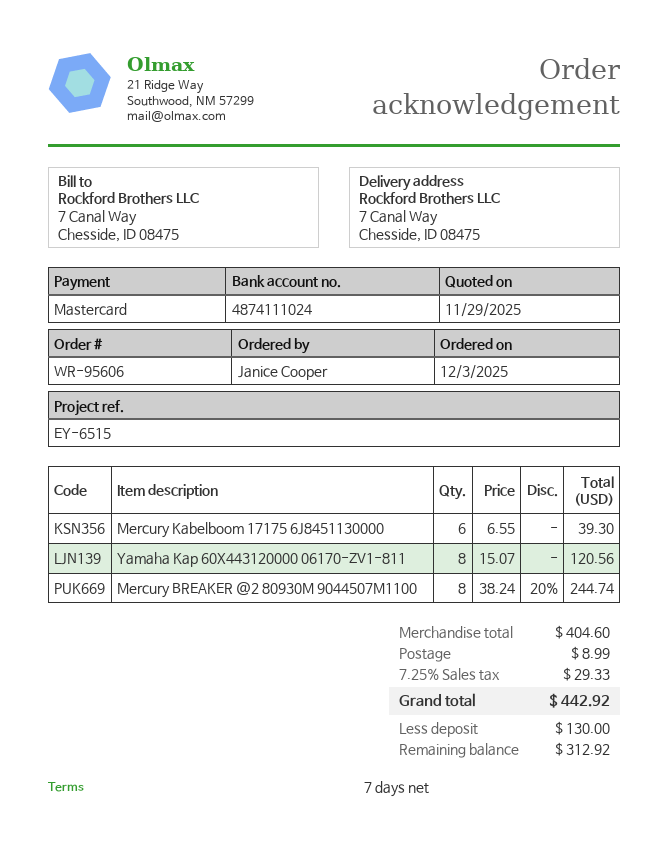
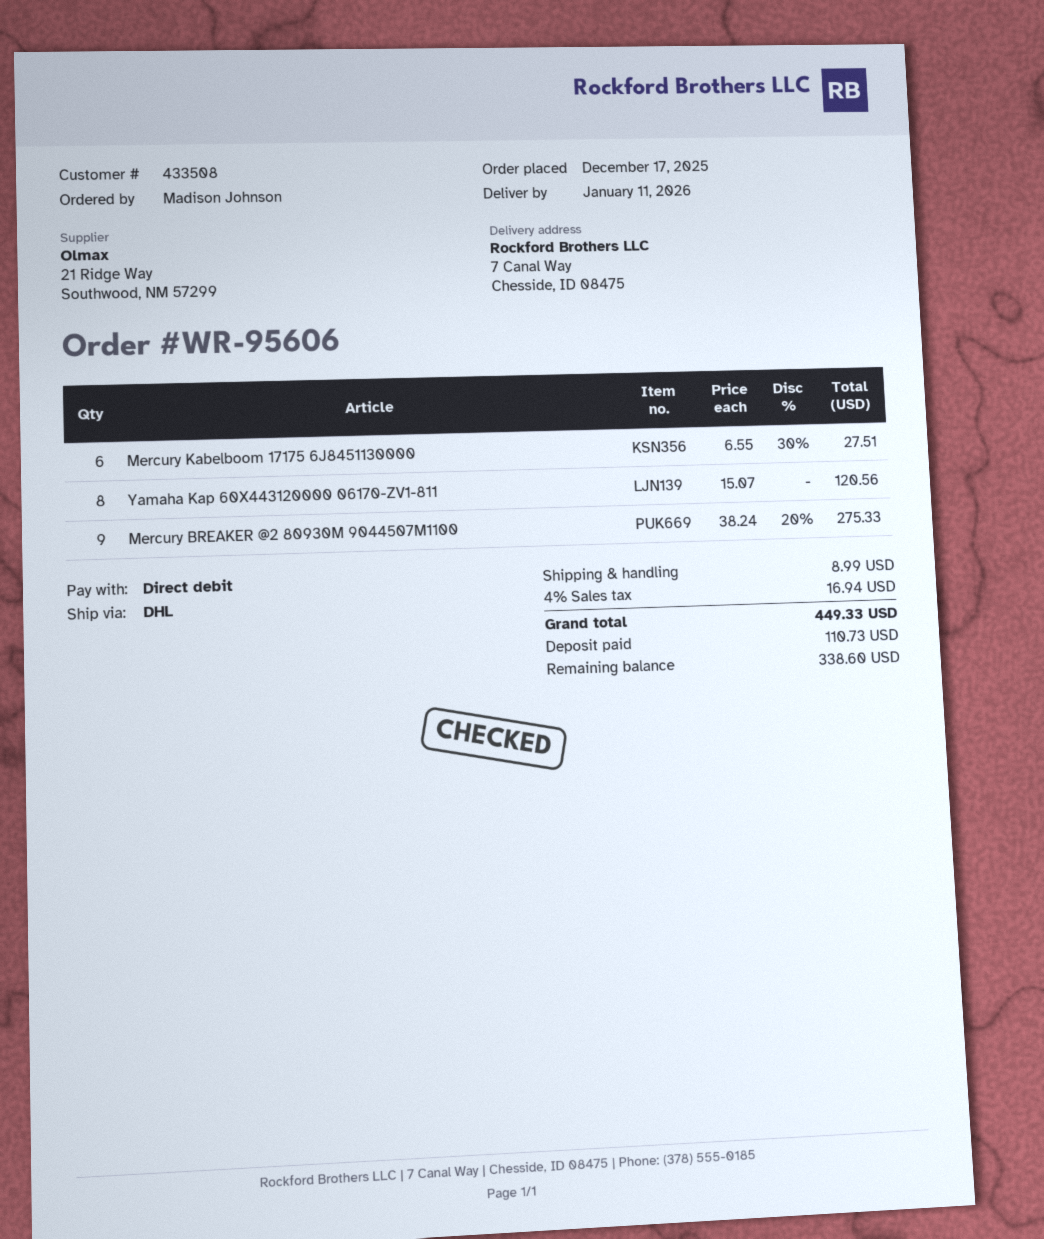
order date: 2025-12-03 -> 2025-12-17
ordered by: Janice Cooper -> Madison Johnson
payment method: Mastercard -> direct debit
Mercury Kabelboom 17175 6J8451130000: 6 x 6.55 = 39.30 -> 6 x 6.55 - 30% = 27.51
Mercury BREAKER @2 80930M 9044507M1100: 8 x 38.24 - 20% = 244.74 -> 9 x 38.24 - 20% = 275.33
tax: 7.25% = 29.33 -> 4% = 16.94
total: 442.92 -> 449.33
deposit: 130.00 -> 110.73
balance: 312.92 -> 338.60

